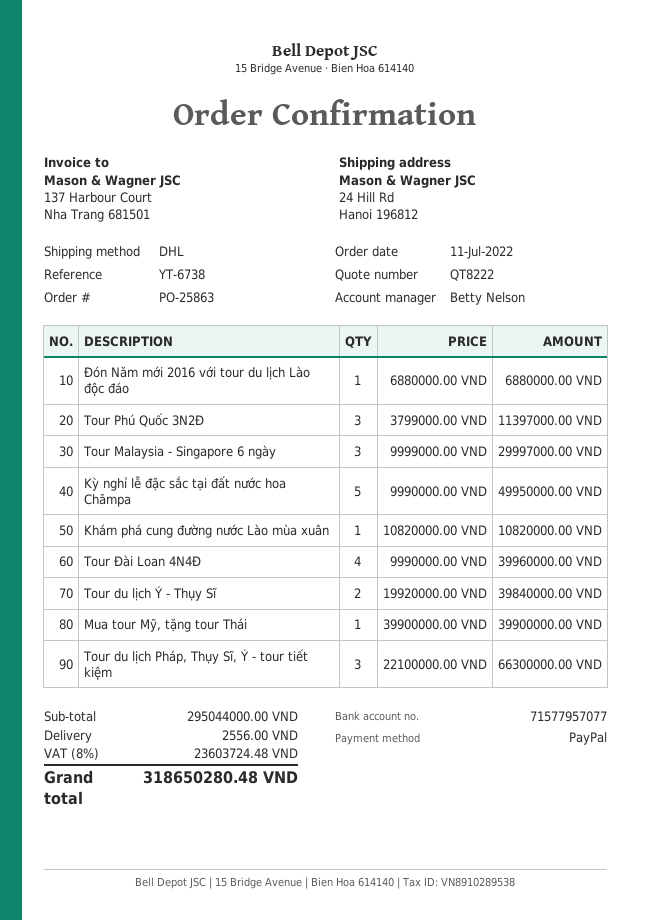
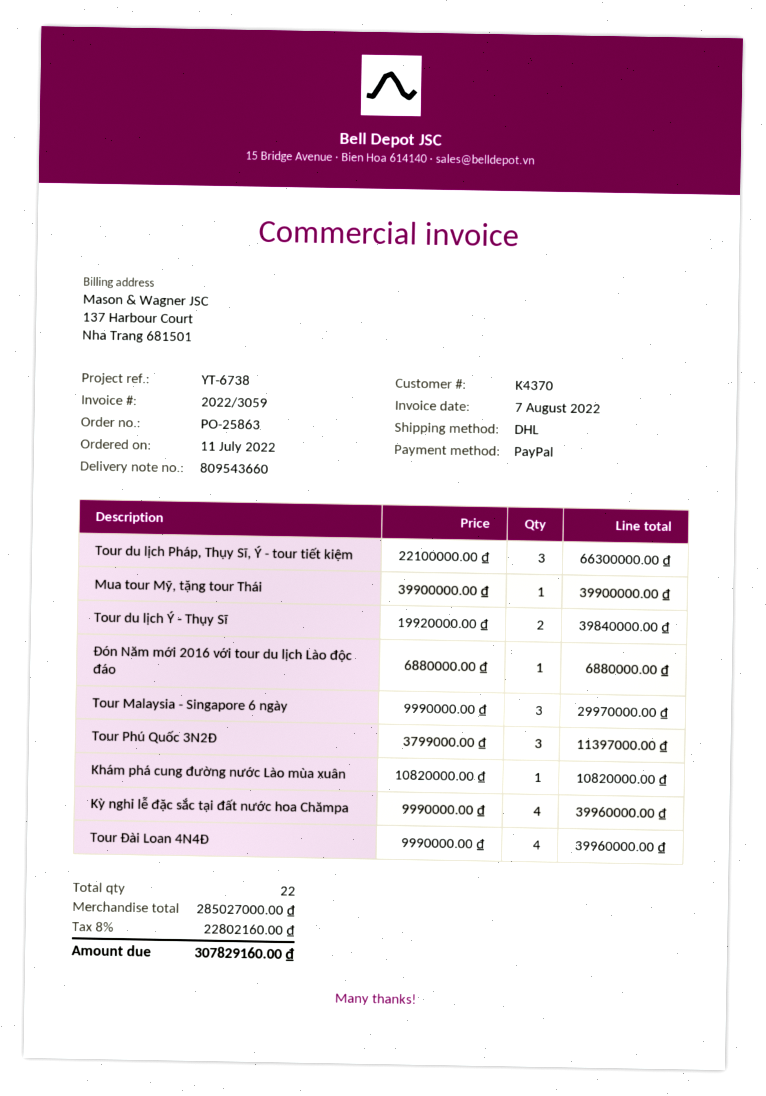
Tour Malaysia - Singapore 6 ngày: 3 x 9999000.00 = 29997000.00 -> 3 x 9990000.00 = 29970000.00
Kỳ nghỉ lễ đặc sắc tại đất nước hoa Chămpa: 5 x 9990000.00 = 49950000.00 -> 4 x 9990000.00 = 39960000.00
subtotal: 295044000.00 -> 285027000.00
shipping: 2556.00 -> none
tax: 8% = 23603724.48 -> 8% = 22802160.00
total: 318650280.48 -> 307829160.00

